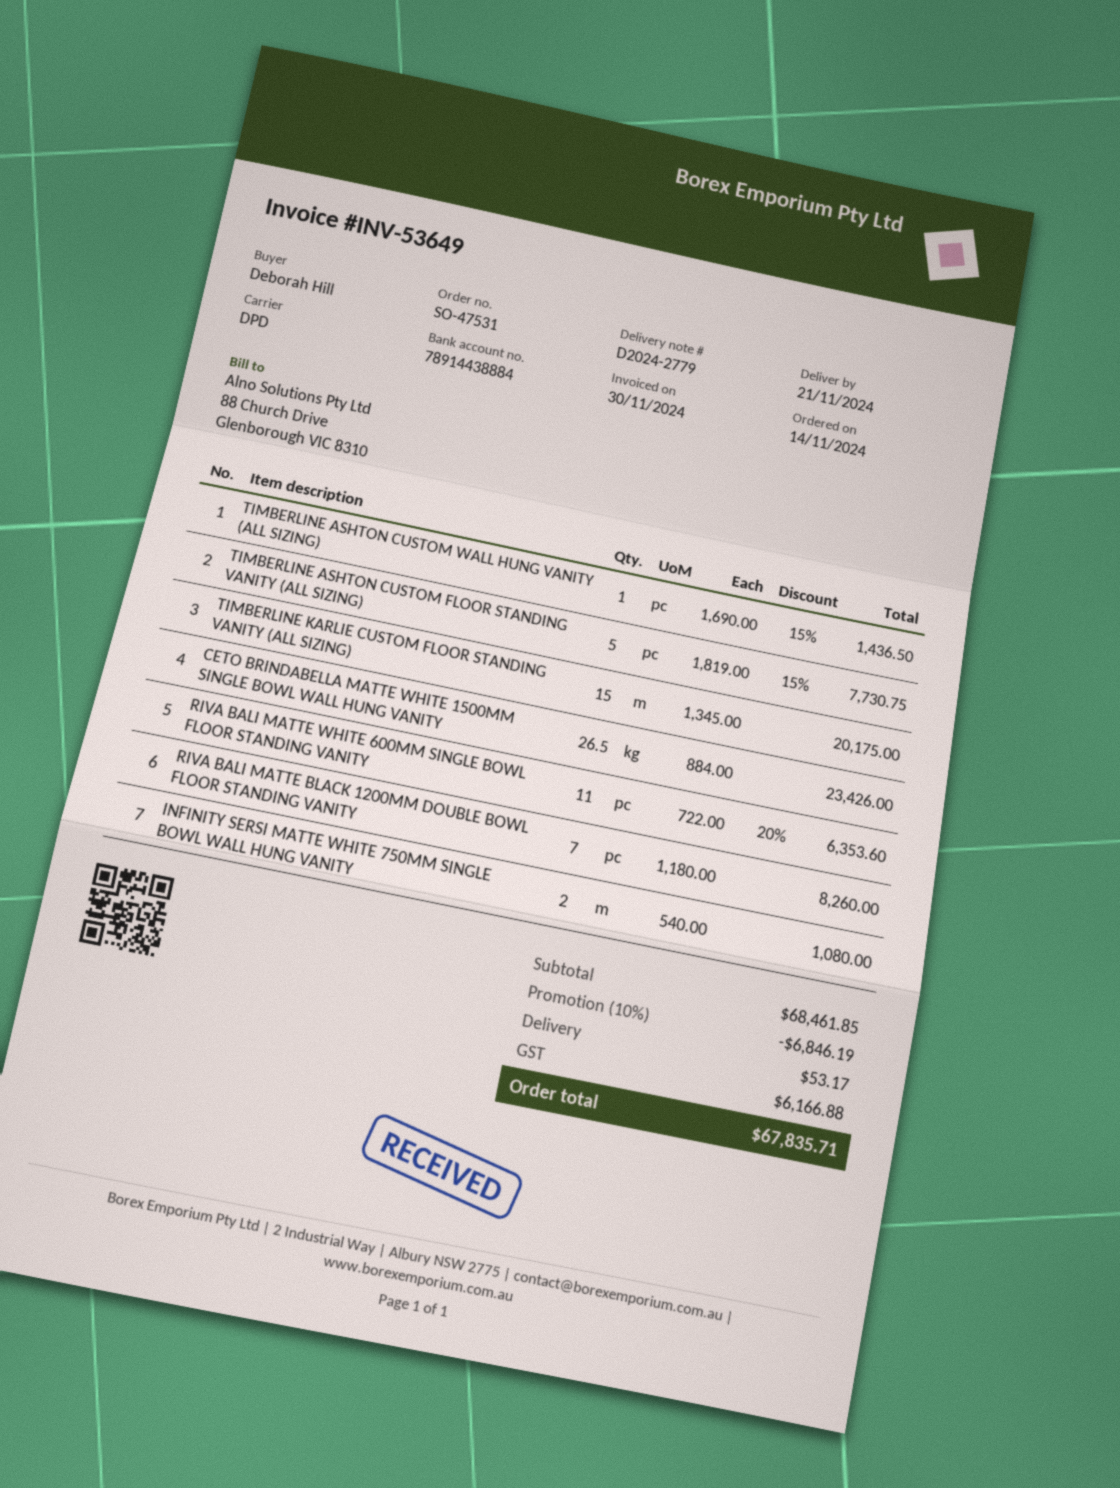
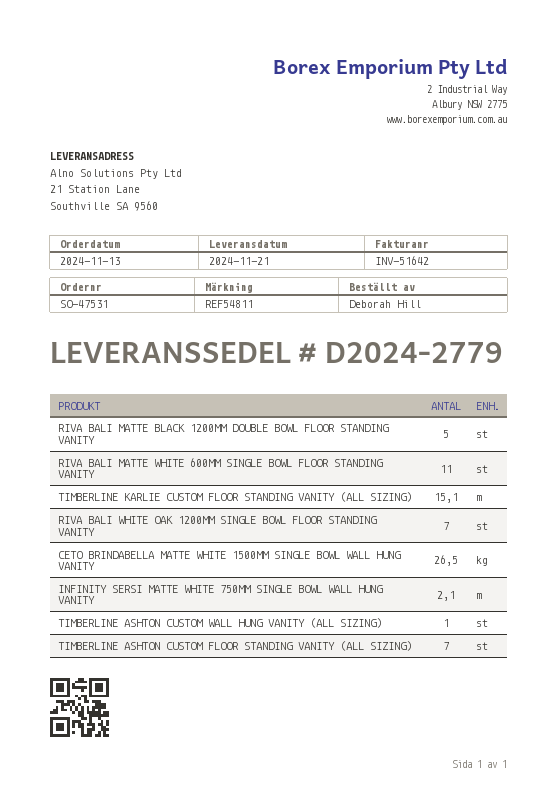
order date: 2024-11-14 -> 2024-11-13
invoice number: INV-53649 -> INV-51642
TIMBERLINE ASHTON CUSTOM FLOOR STANDING VANITY (ALL SIZING): 5 -> 7
TIMBERLINE KARLIE CUSTOM FLOOR STANDING VANITY (ALL SIZING): 15 -> 15.1
RIVA BALI MATTE BLACK 1200MM DOUBLE BOWL FLOOR STANDING VANITY: 7 -> 5
INFINITY SERSI MATTE WHITE 750MM SINGLE BOWL WALL HUNG VANITY: 2 -> 2.1
RIVA BALI WHITE OAK 1200MM SINGLE BOWL FLOOR STANDING VANITY: none -> 7

